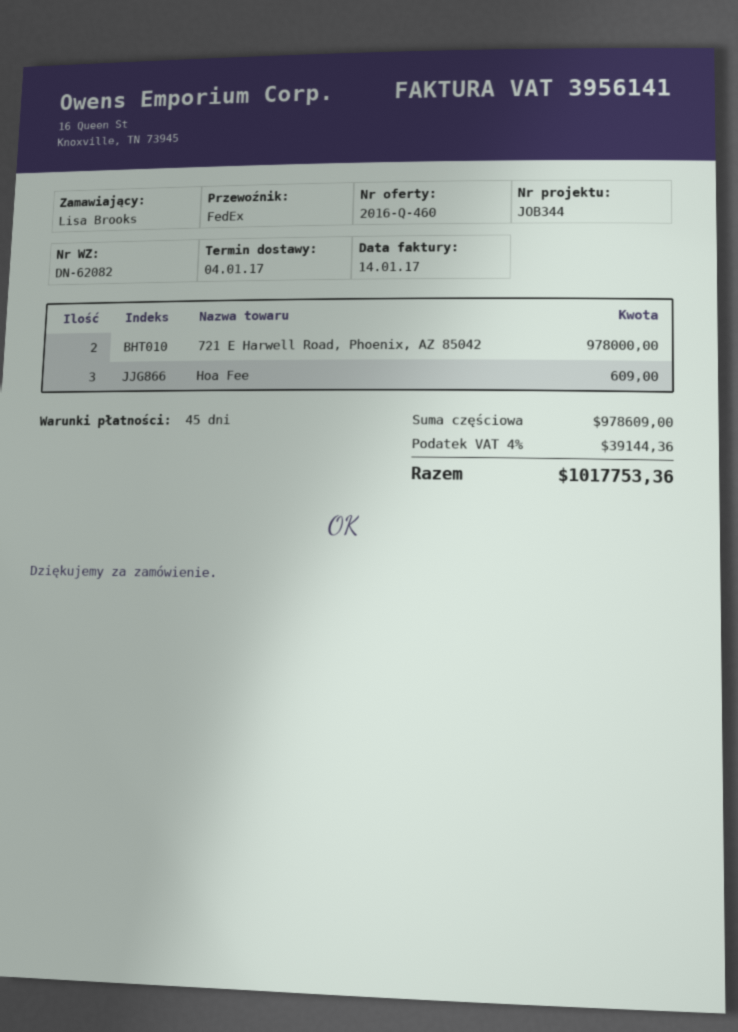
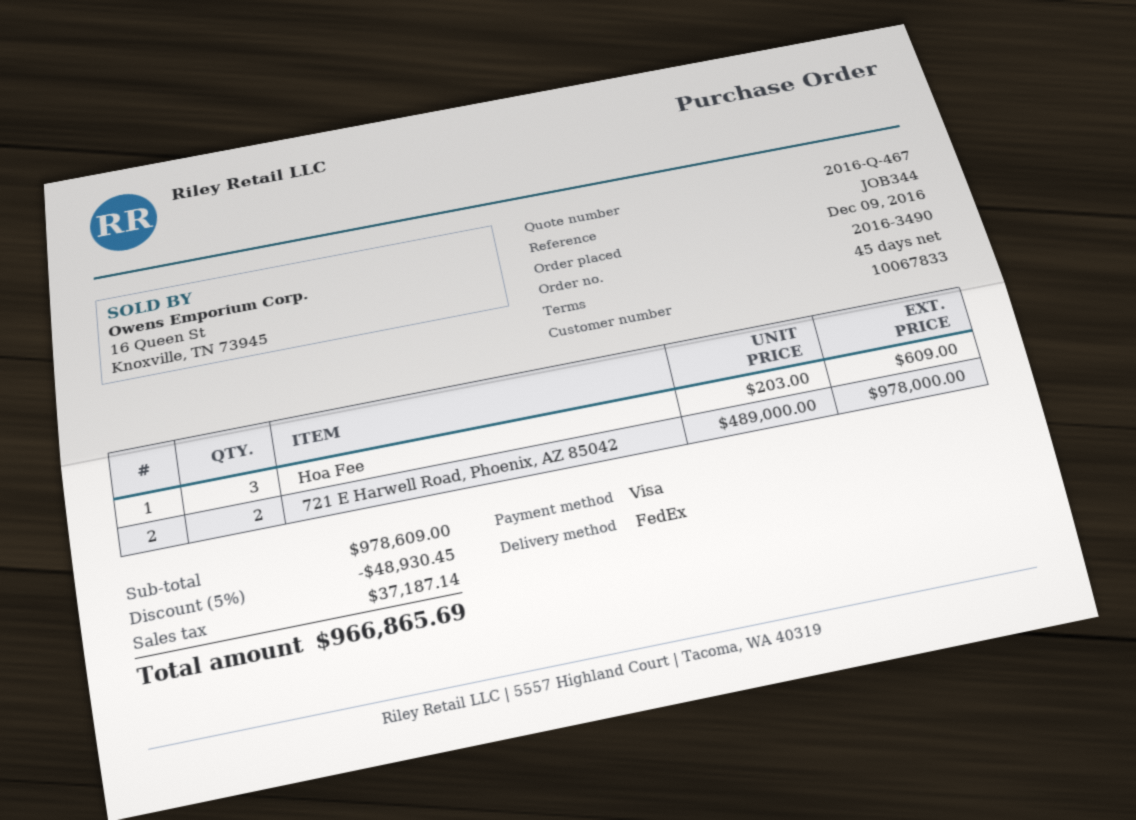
quote number: 2016-Q-460 -> 2016-Q-467
discount: none -> 5% = 48930.45
tax: 39144.36 -> 37187.14
total: 1017753.36 -> 966865.69

